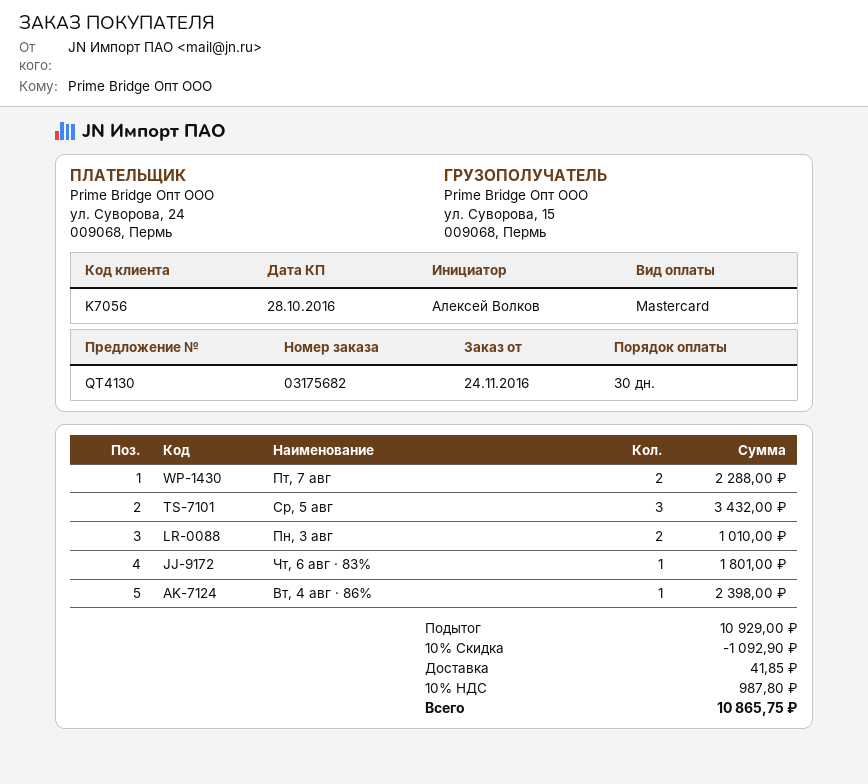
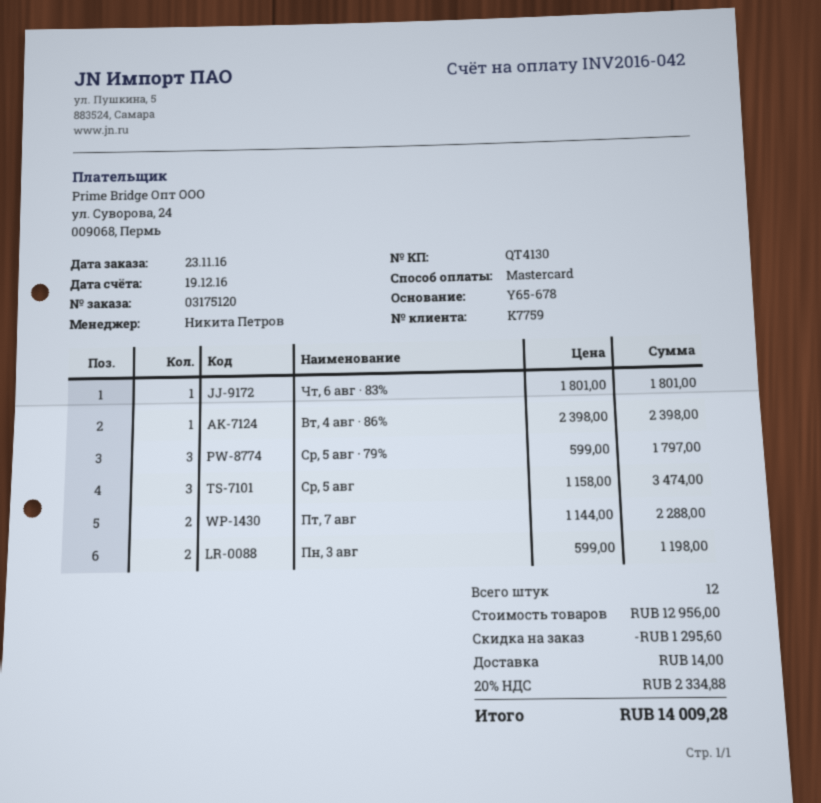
order number: 03175682 -> 03175120
order date: 2016-11-24 -> 2016-11-23
customer number: K7056 -> K7759
Ср, 5 авг: 3 for 3432.00 -> 3 for 3474.00
Пн, 3 авг: 2 for 1010.00 -> 2 for 1198.00
Ср, 5 авг · 79%: none -> 3 for 1797.00
subtotal: 10929.00 -> 12956.00
discount: 1092.90 -> 1295.60
shipping: 41.85 -> 14.00
tax: 10% = 987.80 -> 20% = 2334.88
total: 10865.75 -> 14009.28

